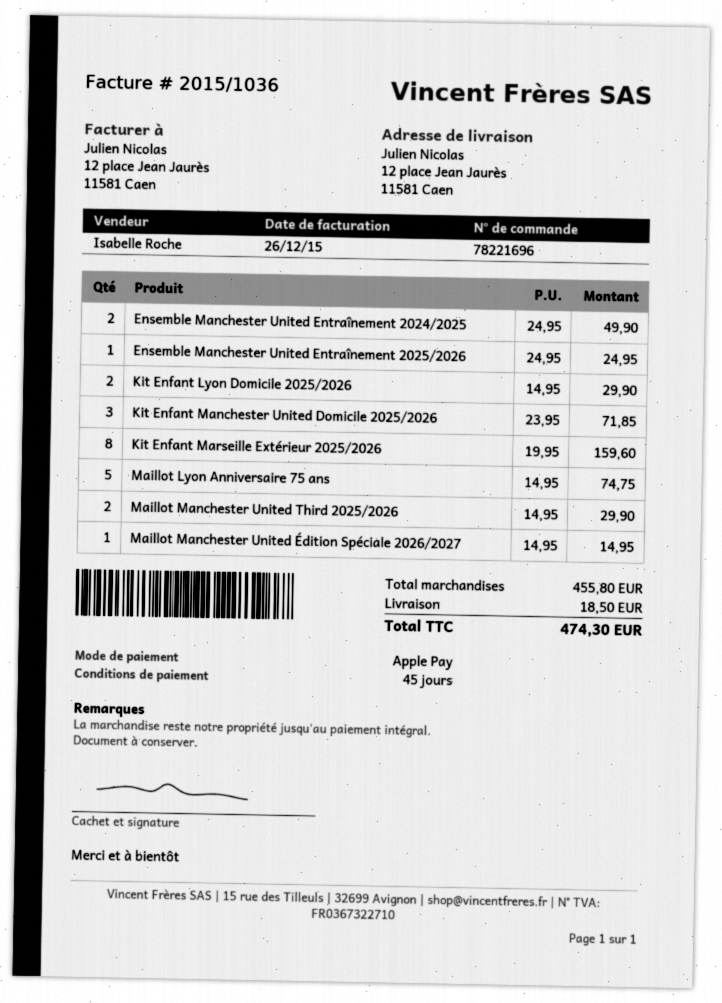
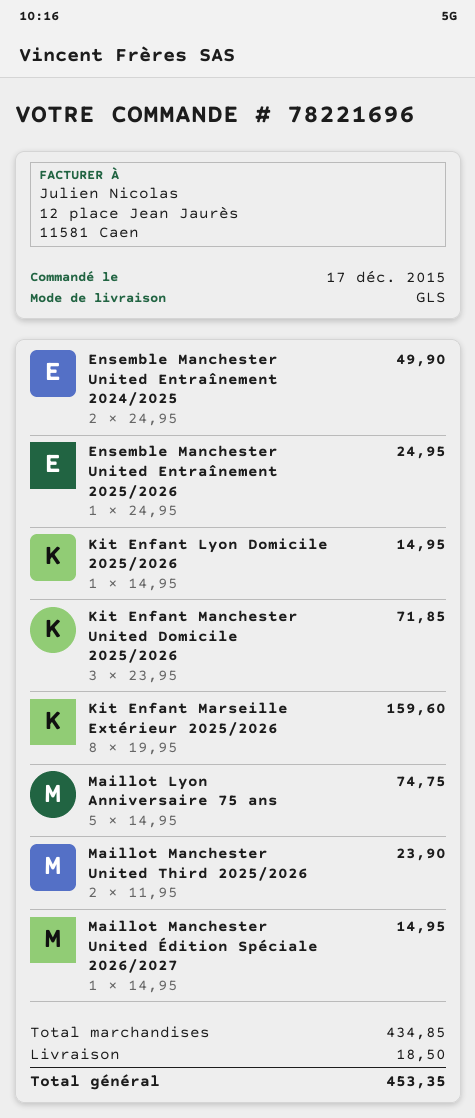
Kit Enfant Lyon Domicile 2025/2026: 2 x 14.95 = 29.90 -> 1 x 14.95 = 14.95
Maillot Manchester United Third 2025/2026: 2 x 14.95 = 29.90 -> 2 x 11.95 = 23.90
subtotal: 455.80 -> 434.85
total: 474.30 -> 453.35

